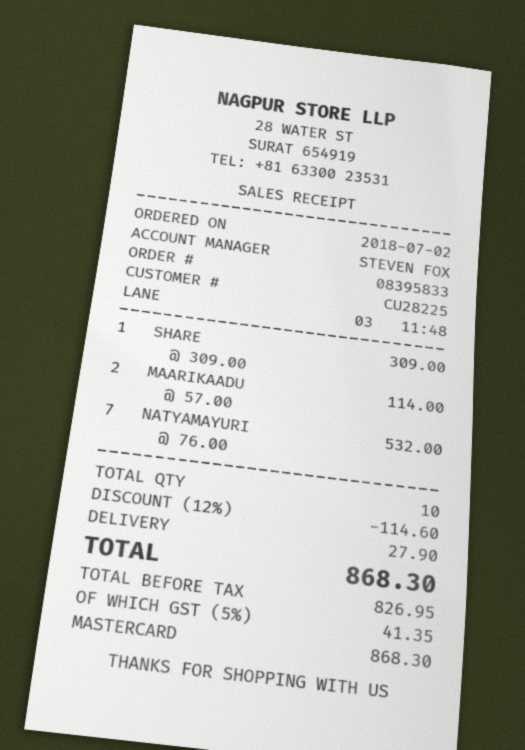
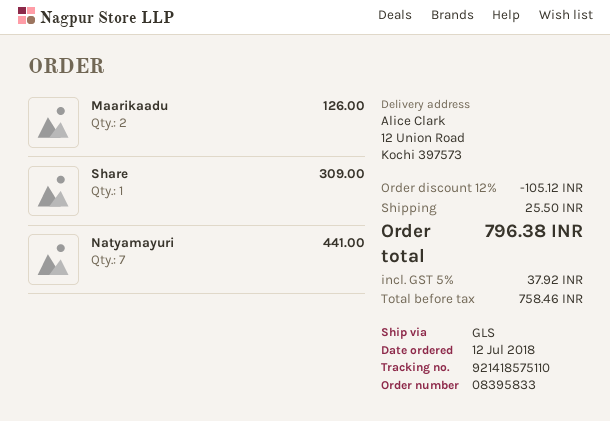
order date: 2018-07-02 -> 2018-07-12
MAARIKAADU: 2 for 114.00 -> 2 for 126.00
NATYAMAYURI: 7 for 532.00 -> 7 for 441.00
discount: 12% = 114.60 -> 12% = 105.12
shipping: 27.90 -> 25.50
net: 826.95 -> 758.46
tax: 5% = 41.35 -> 5% = 37.92
total: 868.30 -> 796.38

